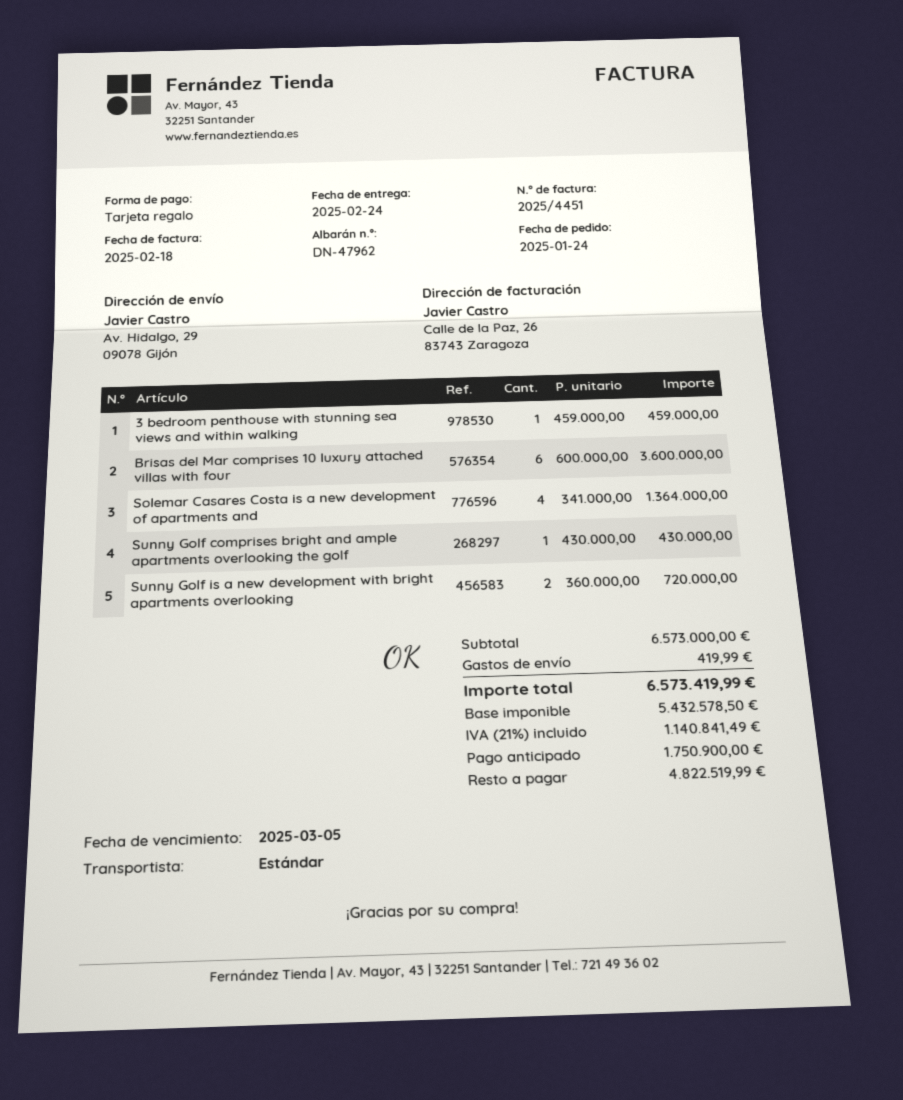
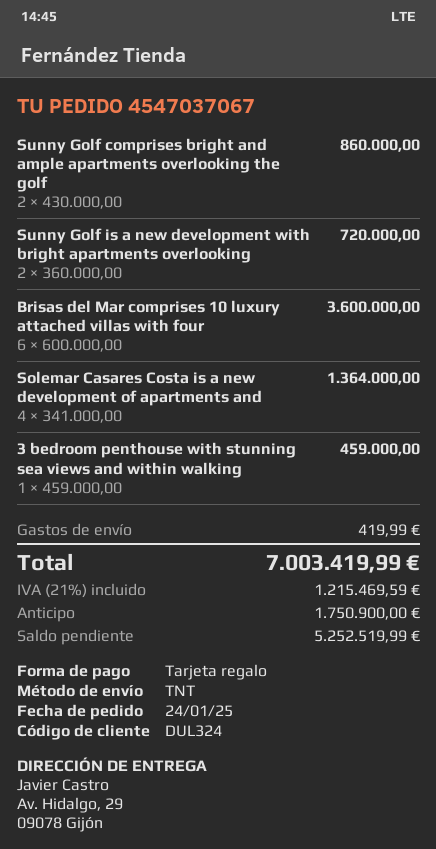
shipping method: standard -> TNT
Sunny Golf comprises bright and ample apartments overlooking the golf: 1 x 430000.00 = 430000.00 -> 2 x 430000.00 = 860000.00
tax: 21% = 1140841.49 -> 21% = 1215469.59
total: 6573419.99 -> 7003419.99
balance: 4822519.99 -> 5252519.99

